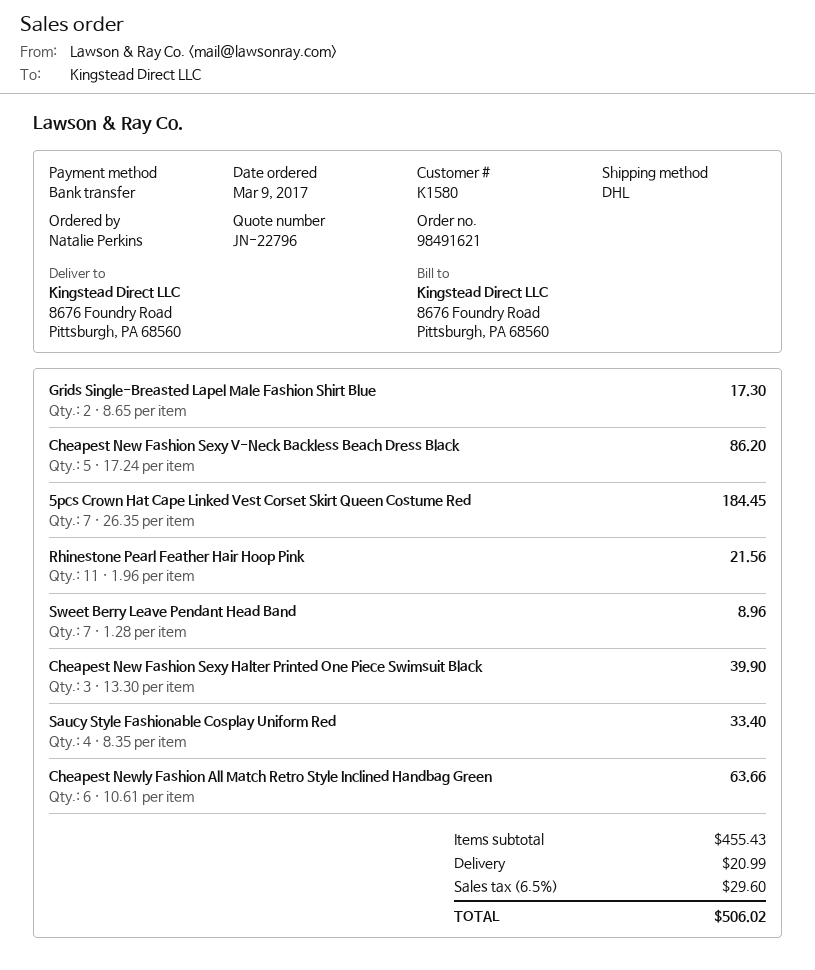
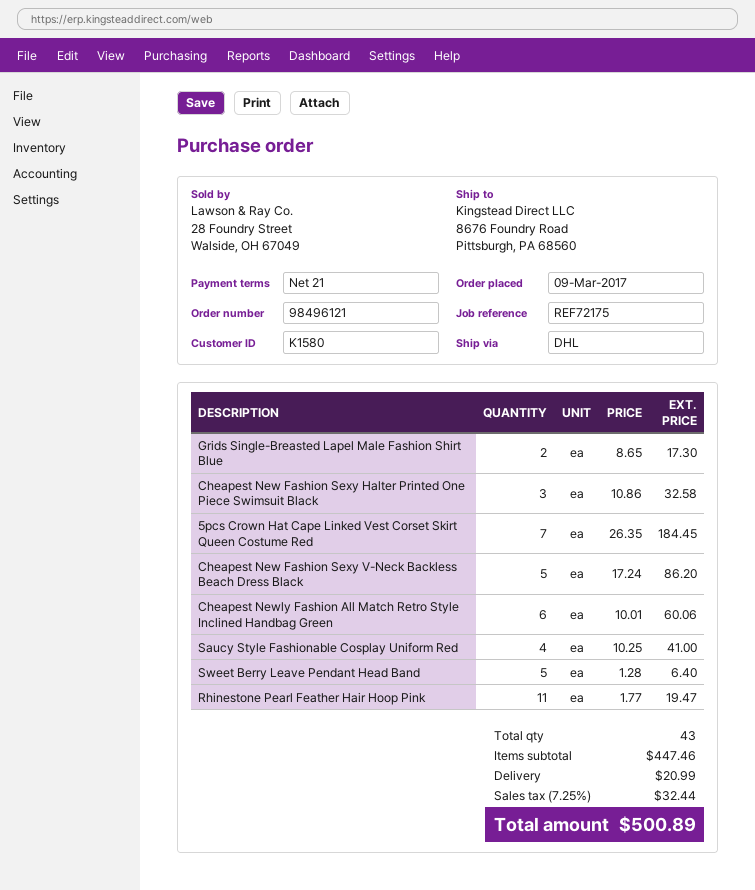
order number: 98491621 -> 98496121
Rhinestone Pearl Feather Hair Hoop Pink: 11 x 1.96 = 21.56 -> 11 x 1.77 = 19.47
Sweet Berry Leave Pendant Head Band: 7 x 1.28 = 8.96 -> 5 x 1.28 = 6.40
Cheapest New Fashion Sexy Halter Printed One Piece Swimsuit Black: 3 x 13.30 = 39.90 -> 3 x 10.86 = 32.58
Saucy Style Fashionable Cosplay Uniform Red: 4 x 8.35 = 33.40 -> 4 x 10.25 = 41.00
Cheapest Newly Fashion All Match Retro Style Inclined Handbag Green: 6 x 10.61 = 63.66 -> 6 x 10.01 = 60.06
subtotal: 455.43 -> 447.46
tax: 6.5% = 29.60 -> 7.25% = 32.44
total: 506.02 -> 500.89

